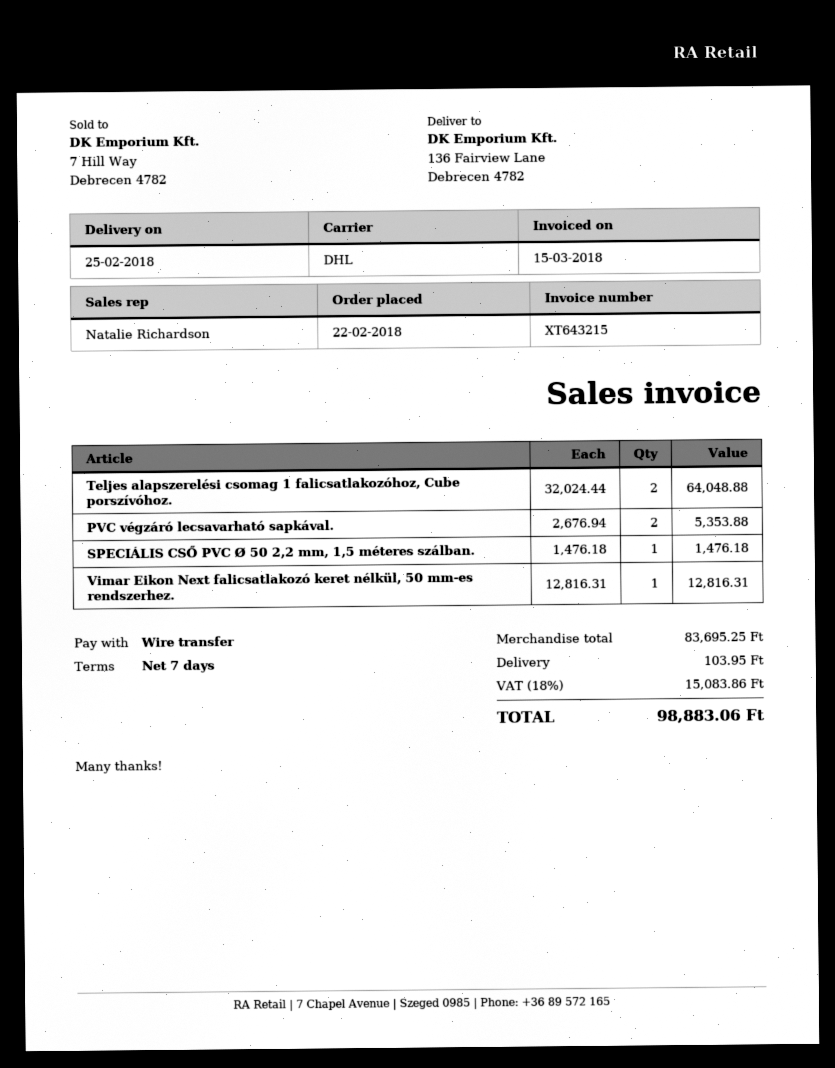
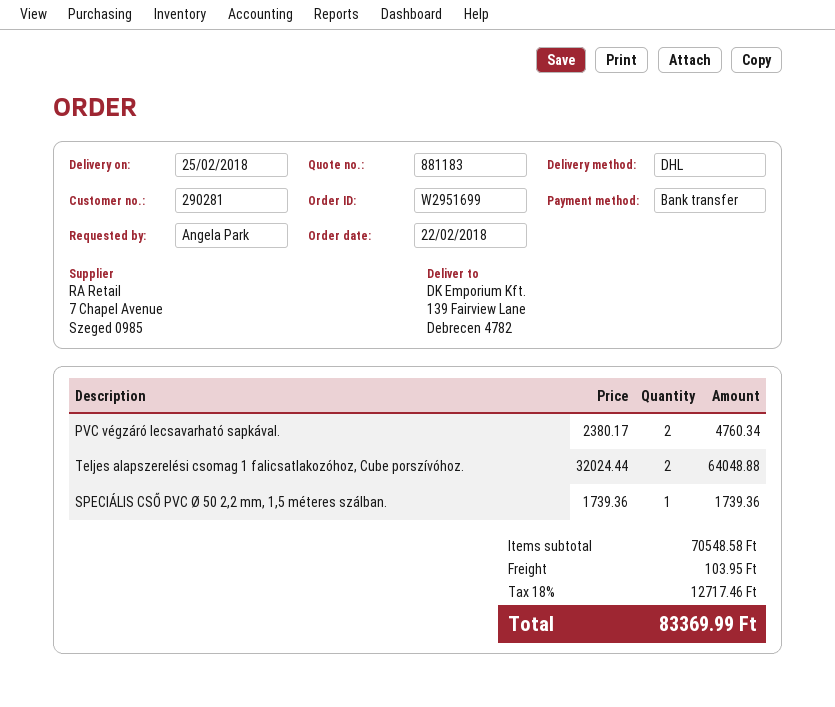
ship to: 136 Fairview Lane, Debrecen 4782 -> 139 Fairview Lane, Debrecen 4782
PVC végzáró lecsavarható sapkával.: 2 x 2676.94 = 5353.88 -> 2 x 2380.17 = 4760.34
SPECIÁLIS CSŐ PVC Ø 50 2,2 mm, 1,5 méteres szálban.: 1 x 1476.18 = 1476.18 -> 1 x 1739.36 = 1739.36
Vimar Eikon Next falicsatlakozó keret nélkül, 50 mm-es rendszerhez.: 1 x 12816.31 = 12816.31 -> none
subtotal: 83695.25 -> 70548.58
tax: 18% = 15083.86 -> 18% = 12717.46
total: 98883.06 -> 83369.99

